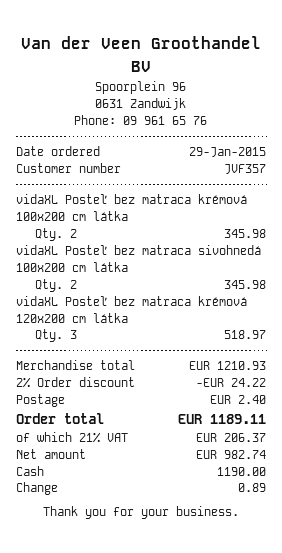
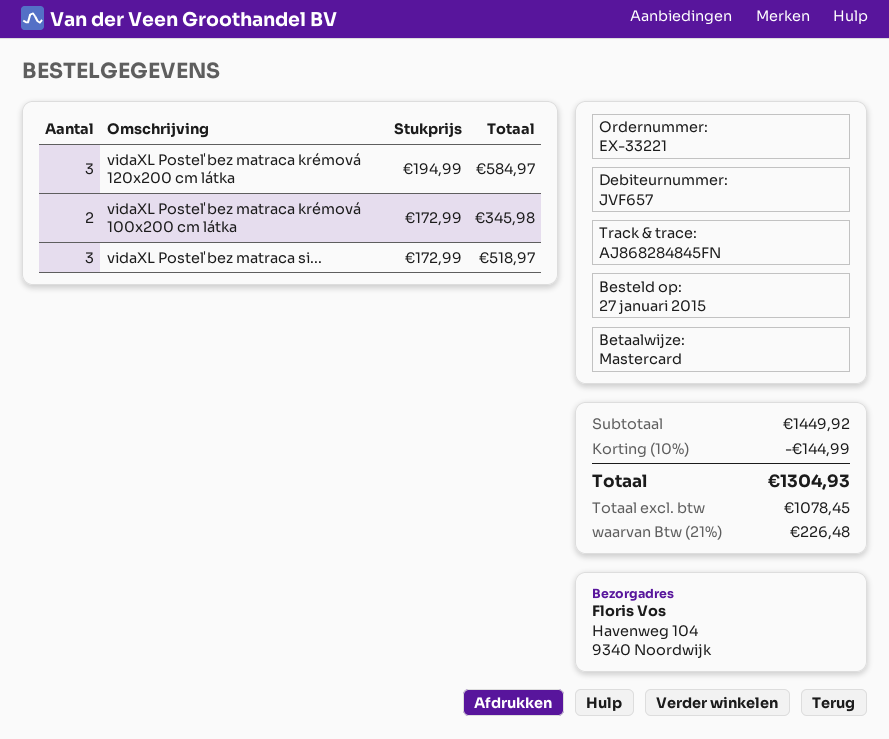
order date: 2015-01-29 -> 2015-01-27
customer number: JVF357 -> JVF657
payment method: cash -> Mastercard
vidaXL Posteľ bez matraca sivohnedá 100x200 cm látka: 2 for 345.98 -> 3 for 518.97
vidaXL Posteľ bez matraca krémová 120x200 cm látka: 3 for 518.97 -> 3 for 584.97
subtotal: 1210.93 -> 1449.92
discount: 2% = 24.22 -> 10% = 144.99
shipping: 2.40 -> none
net: 982.74 -> 1078.45
tax: 21% = 206.37 -> 21% = 226.48
total: 1189.11 -> 1304.93

